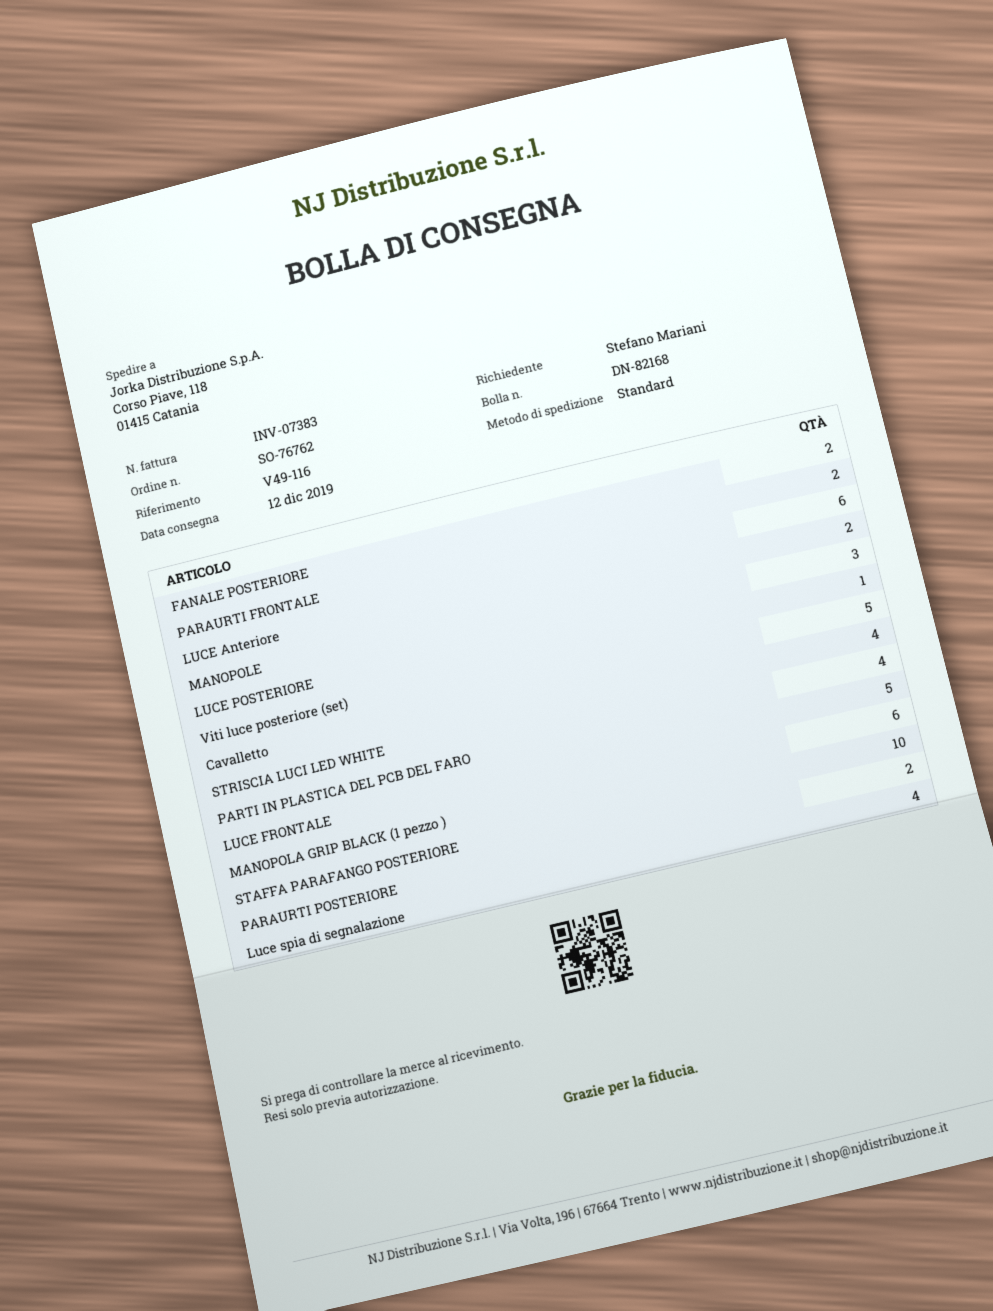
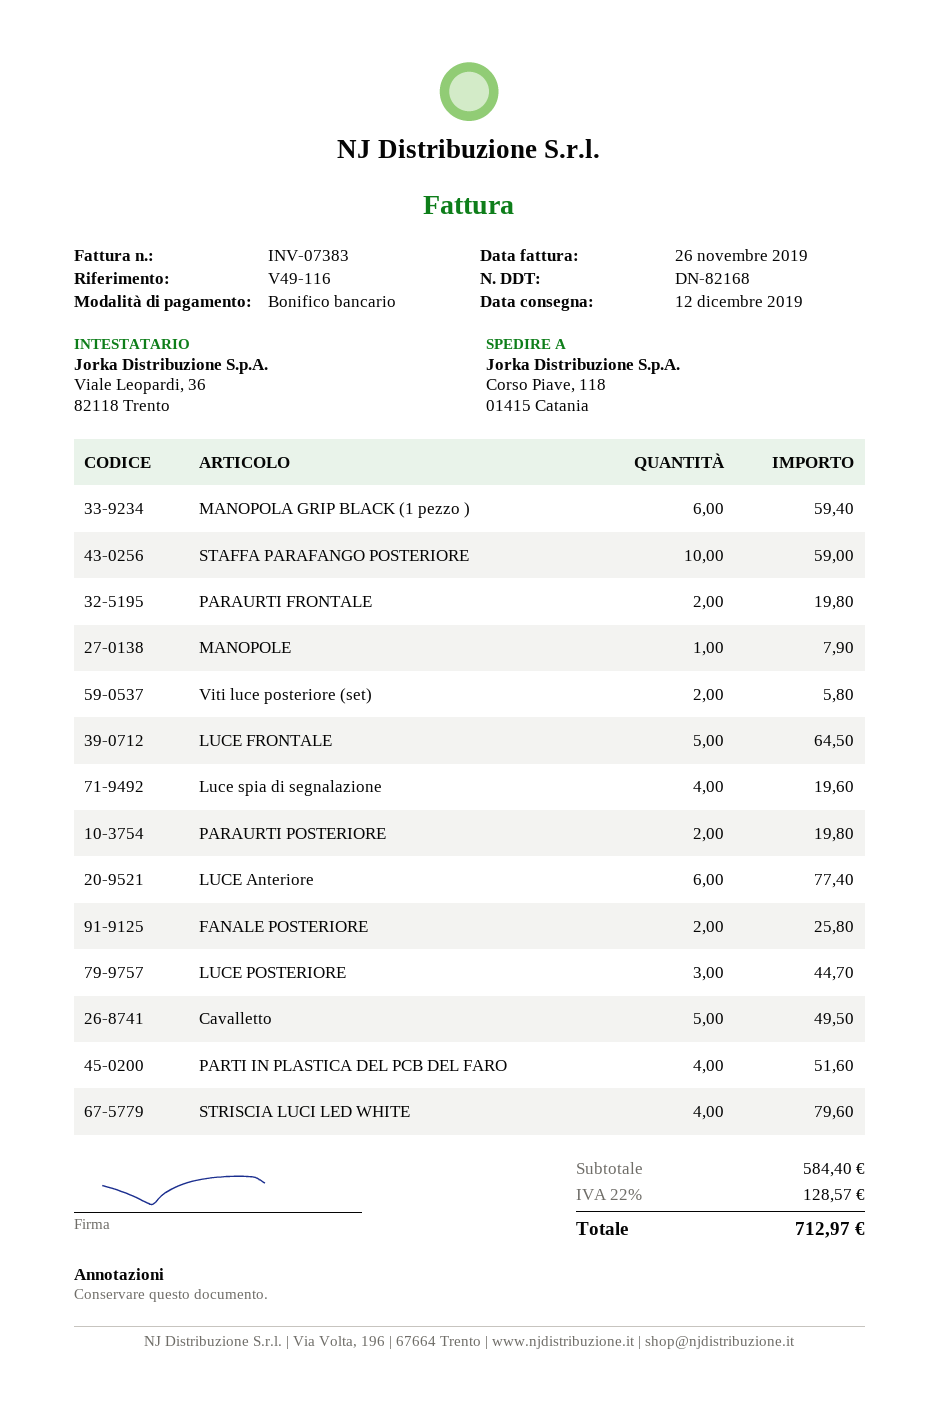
MANOPOLE: 2 -> 1
Viti luce posteriore (set): 1 -> 2

